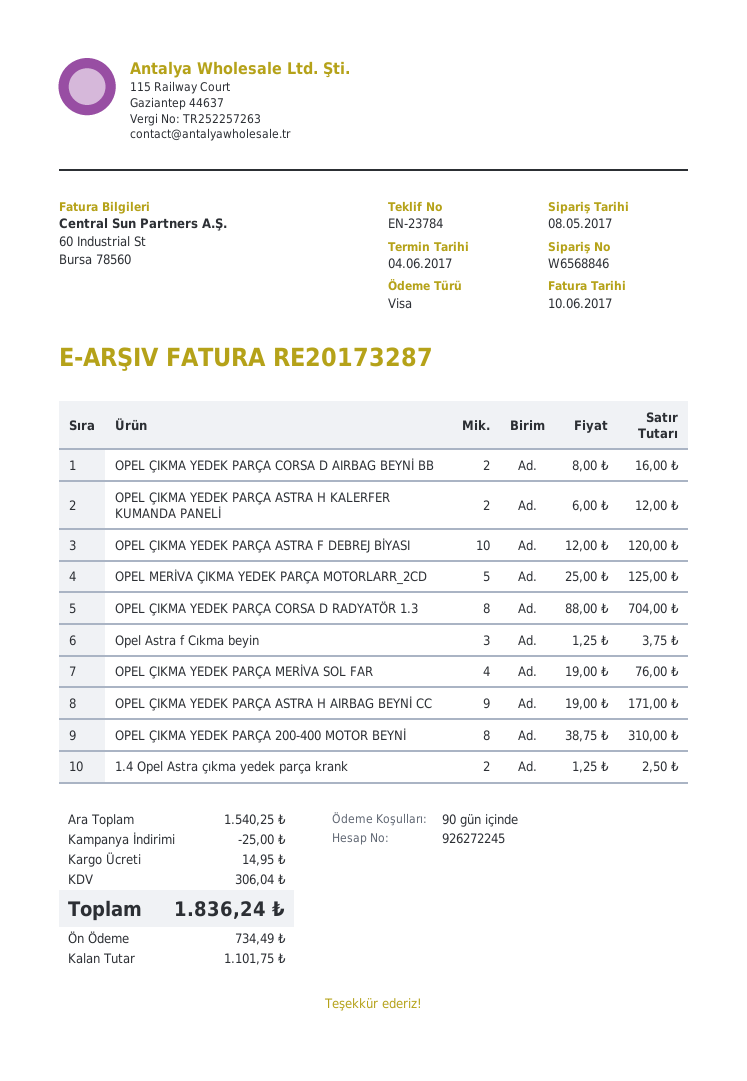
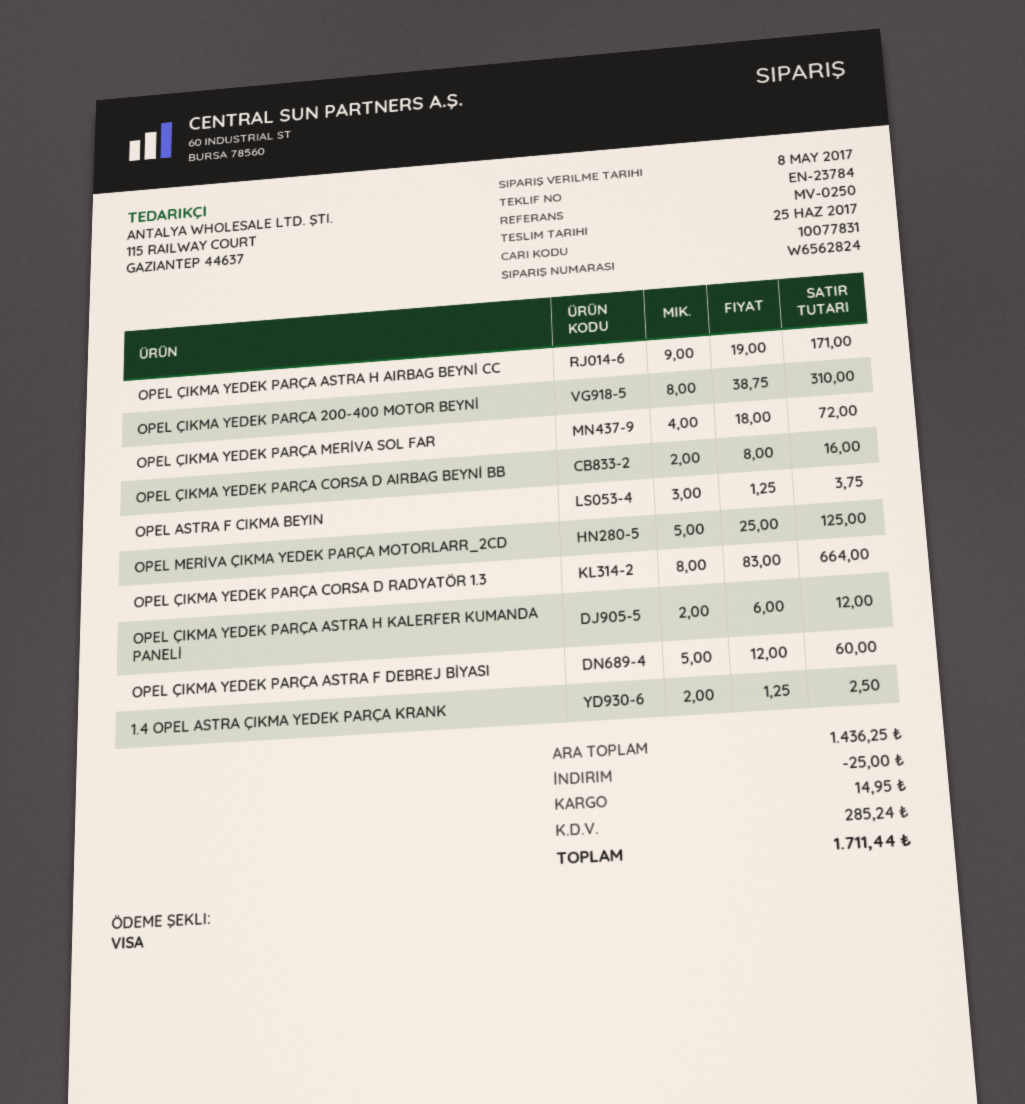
order number: W6568846 -> W6562824
delivery date: 2017-06-04 -> 2017-06-25
OPEL ÇIKMA YEDEK PARÇA ASTRA F DEBREJ BİYASI: 10 x 12.00 = 120.00 -> 5 x 12.00 = 60.00
OPEL ÇIKMA YEDEK PARÇA CORSA D RADYATÖR 1.3: 8 x 88.00 = 704.00 -> 8 x 83.00 = 664.00
OPEL ÇIKMA YEDEK PARÇA MERİVA SOL FAR: 4 x 19.00 = 76.00 -> 4 x 18.00 = 72.00
subtotal: 1540.25 -> 1436.25
tax: 306.04 -> 285.24
total: 1836.24 -> 1711.44

